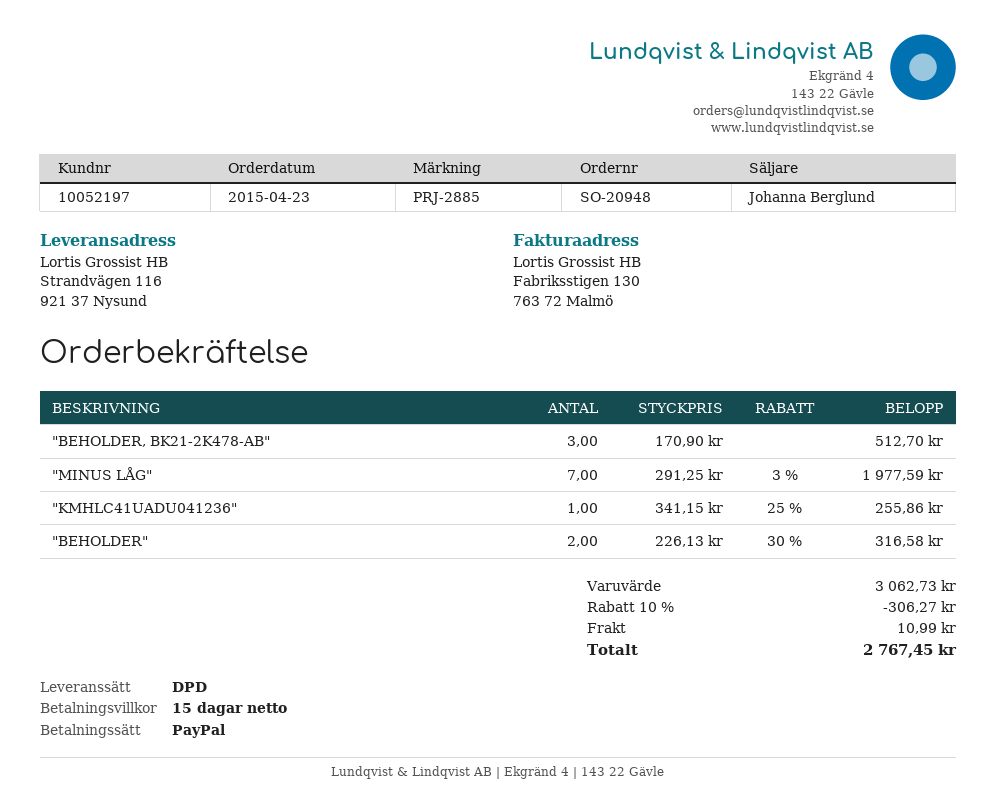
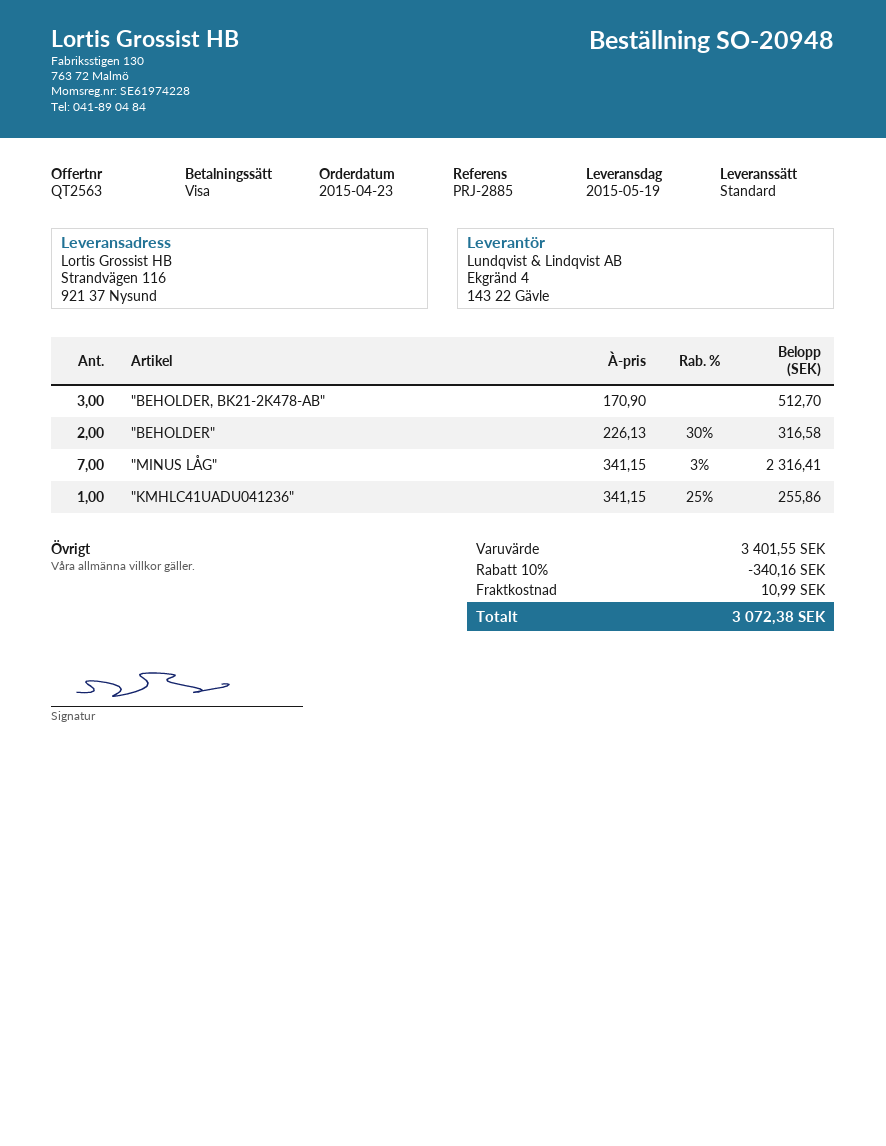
payment method: PayPal -> Visa
shipping method: DPD -> standard
"MINUS LÅG": 7 x 291.25 - 3% = 1977.59 -> 7 x 341.15 - 3% = 2316.41
subtotal: 3062.73 -> 3401.55
discount: 10% = 306.27 -> 10% = 340.16
total: 2767.45 -> 3072.38

